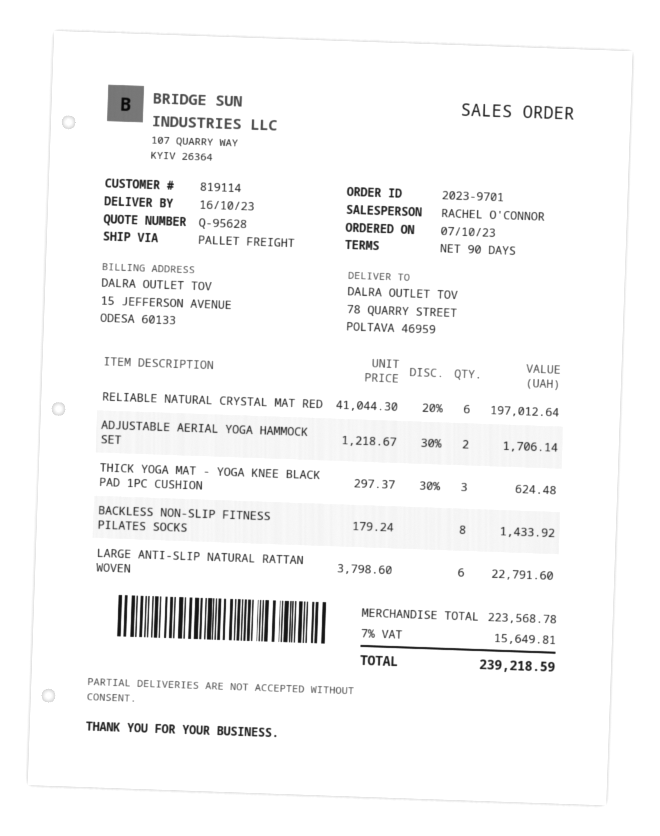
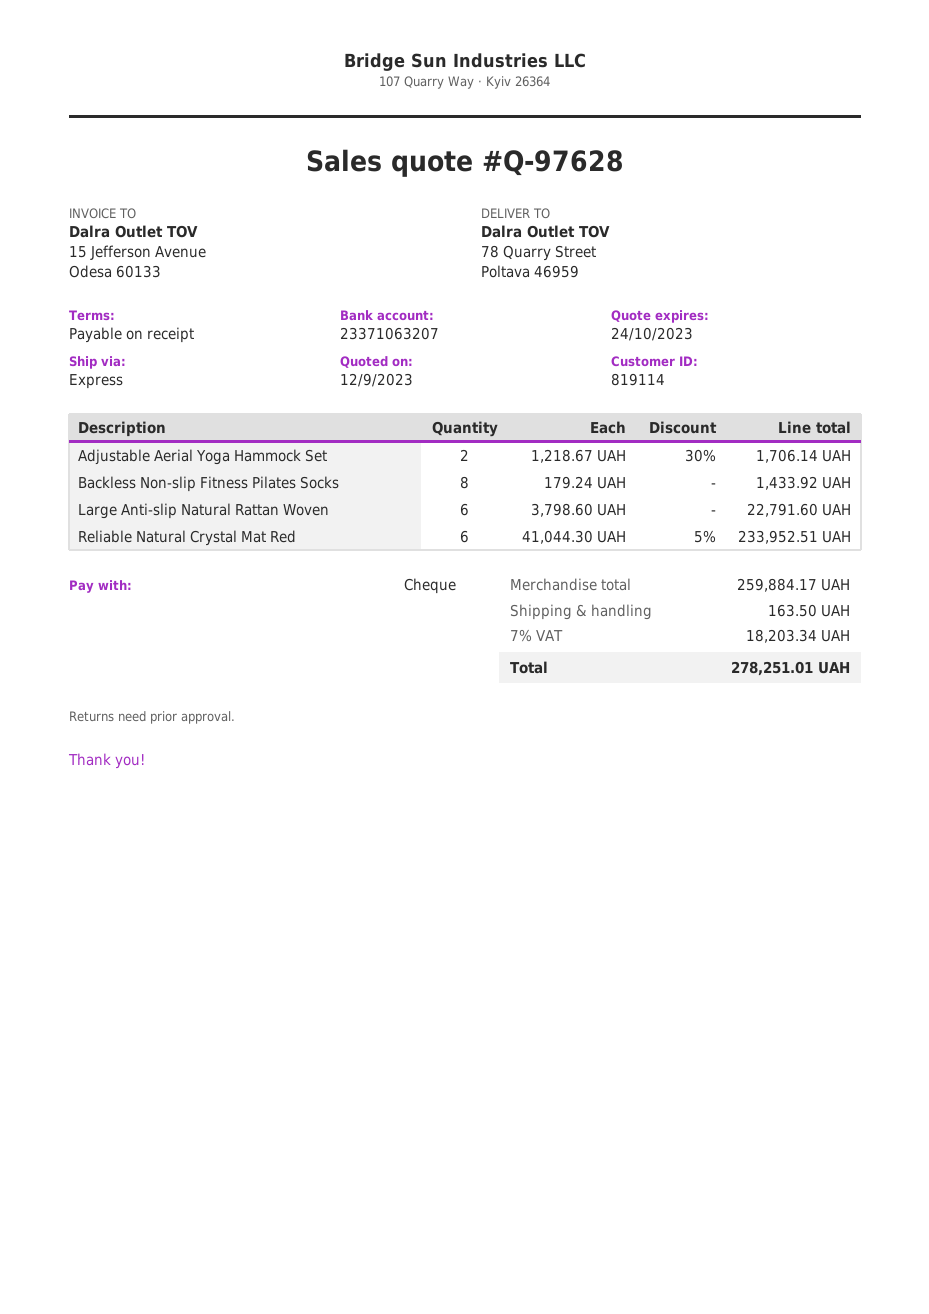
quote number: Q-95628 -> Q-97628
payment terms: 90 days -> on receipt
shipping method: pallet freight -> express
RELIABLE NATURAL CRYSTAL MAT RED: 6 x 41044.30 - 20% = 197012.64 -> 6 x 41044.30 - 5% = 233952.51
THICK YOGA MAT - YOGA KNEE BLACK PAD 1PC CUSHION: 3 x 297.37 - 30% = 624.48 -> none
subtotal: 223568.78 -> 259884.17
shipping: none -> 163.50
tax: 7% = 15649.81 -> 7% = 18203.34
total: 239218.59 -> 278251.01

